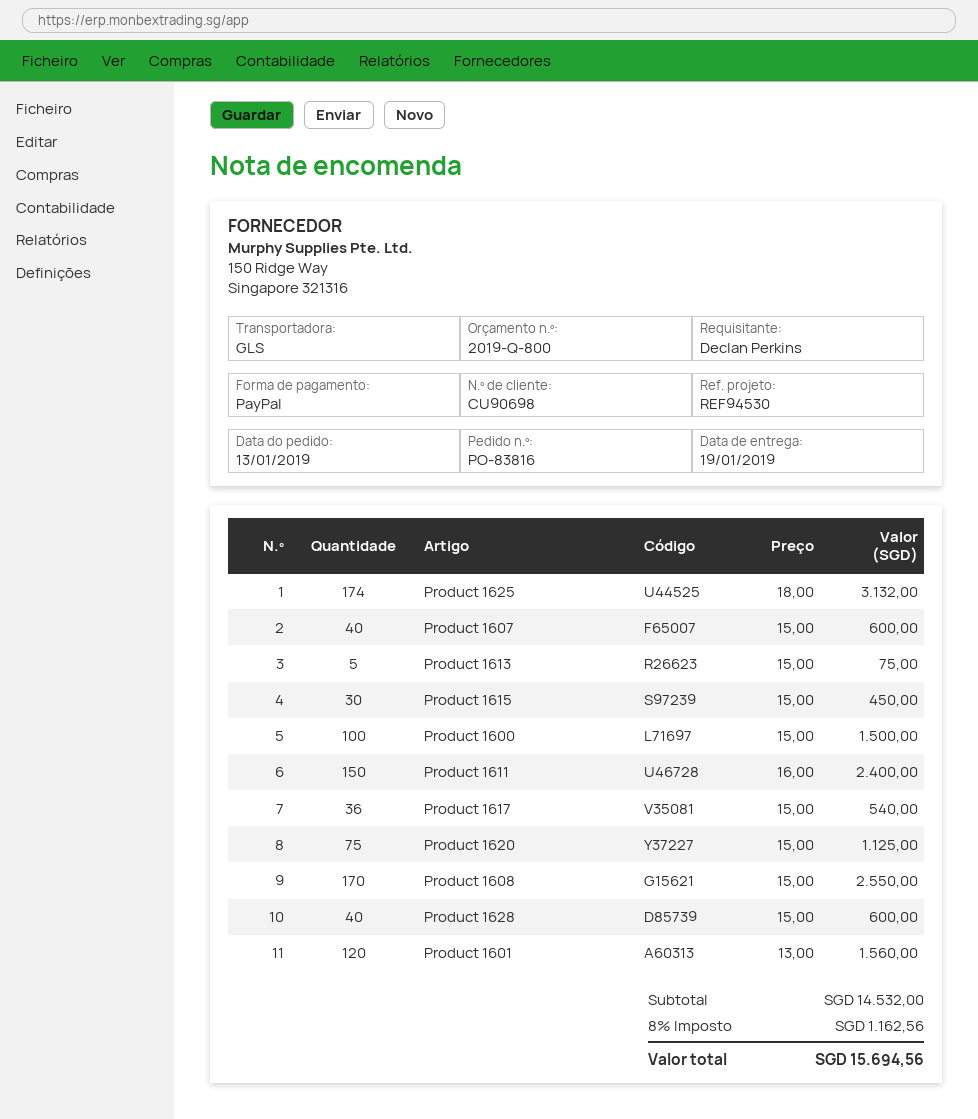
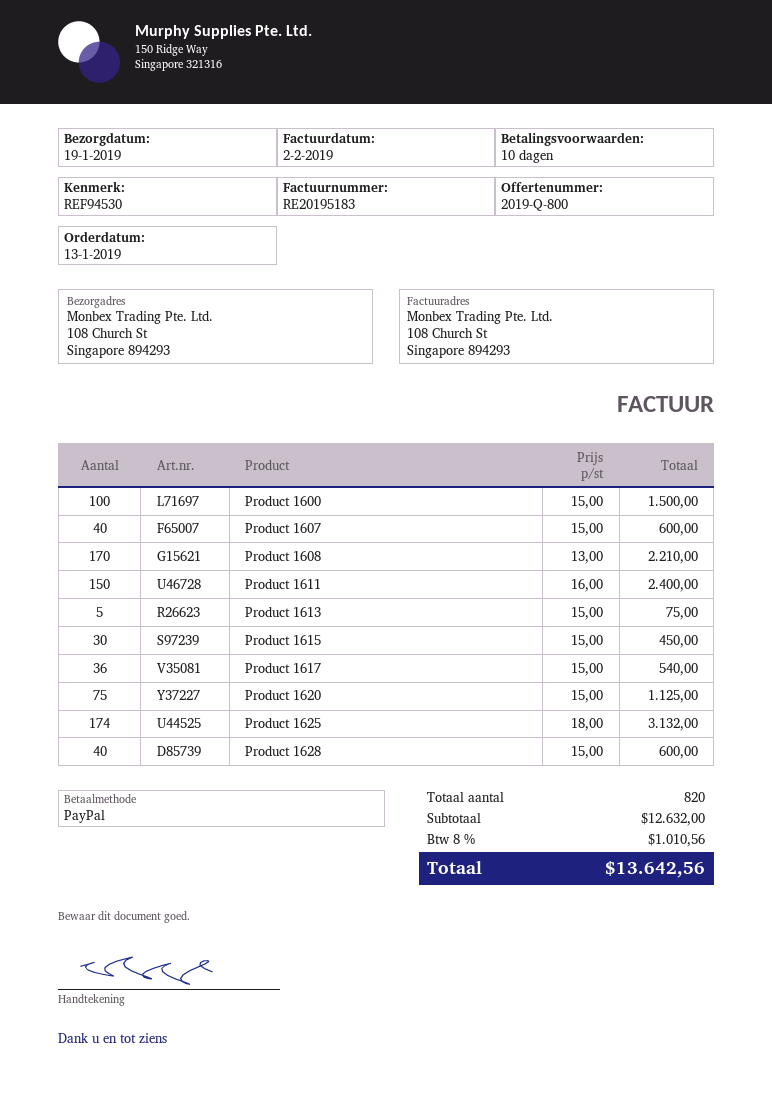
Product 1608: 170 x 15.00 = 2550.00 -> 170 x 13.00 = 2210.00
Product 1601: 120 x 13.00 = 1560.00 -> none
subtotal: 14532.00 -> 12632.00
tax: 8% = 1162.56 -> 8% = 1010.56
total: 15694.56 -> 13642.56

